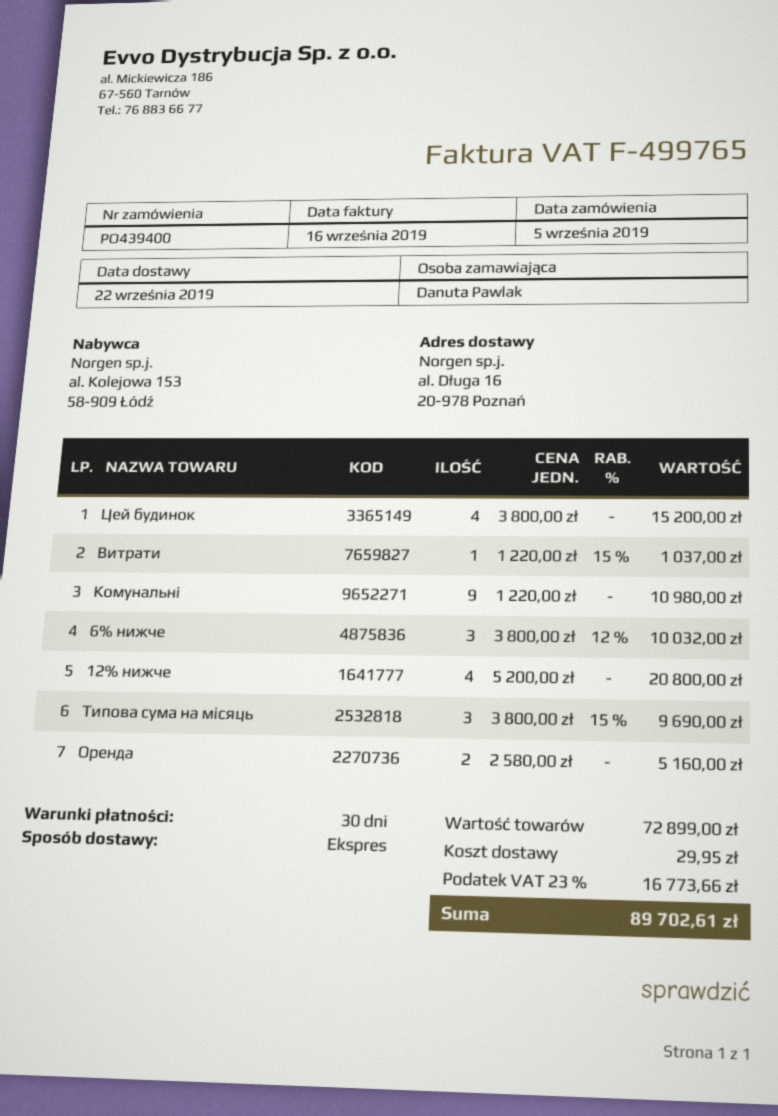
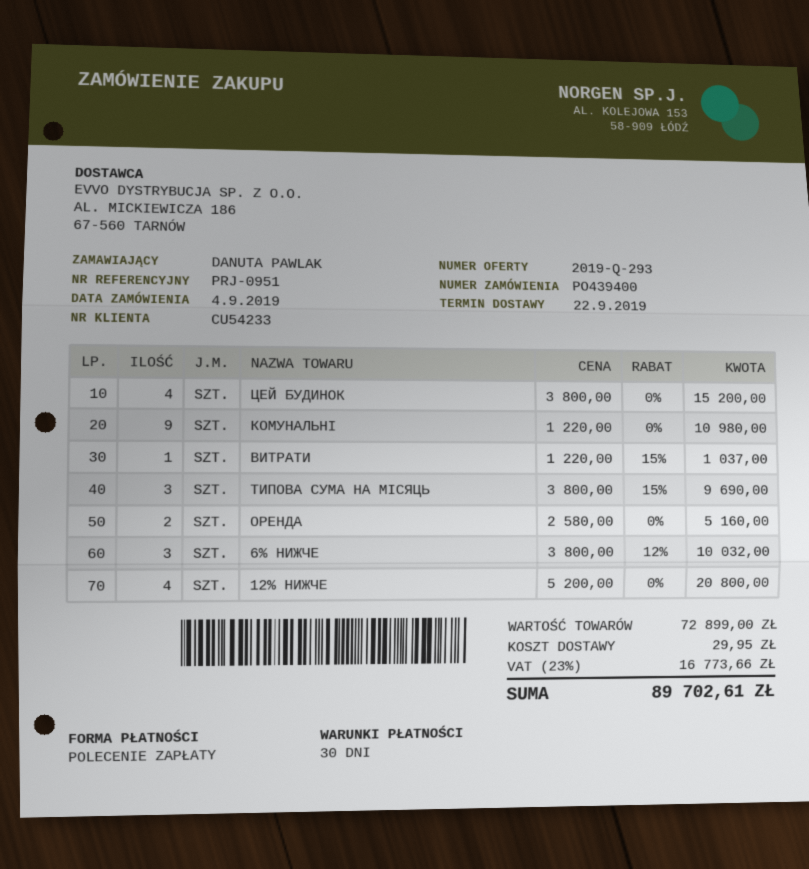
order date: 2019-09-05 -> 2019-09-04

